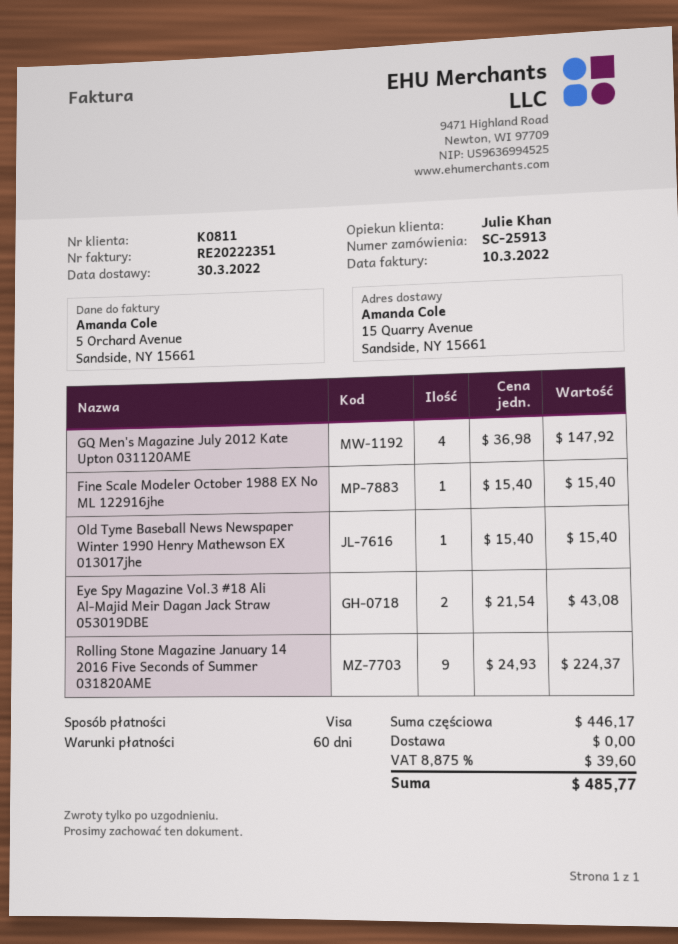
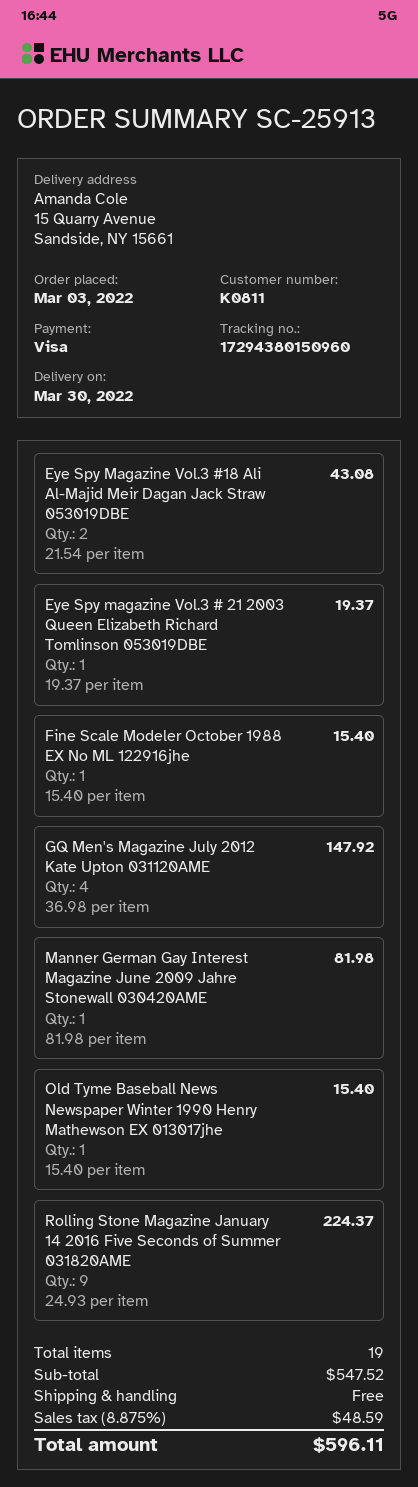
Eye Spy magazine Vol.3 # 21 2003 Queen Elizabeth Richard Tomlinson 053019DBE: none -> 1 x 19.37 = 19.37
Manner German Gay Interest Magazine June 2009 Jahre Stonewall 030420AME: none -> 1 x 81.98 = 81.98
subtotal: 446.17 -> 547.52
tax: 8.875% = 39.60 -> 8.875% = 48.59
total: 485.77 -> 596.11

